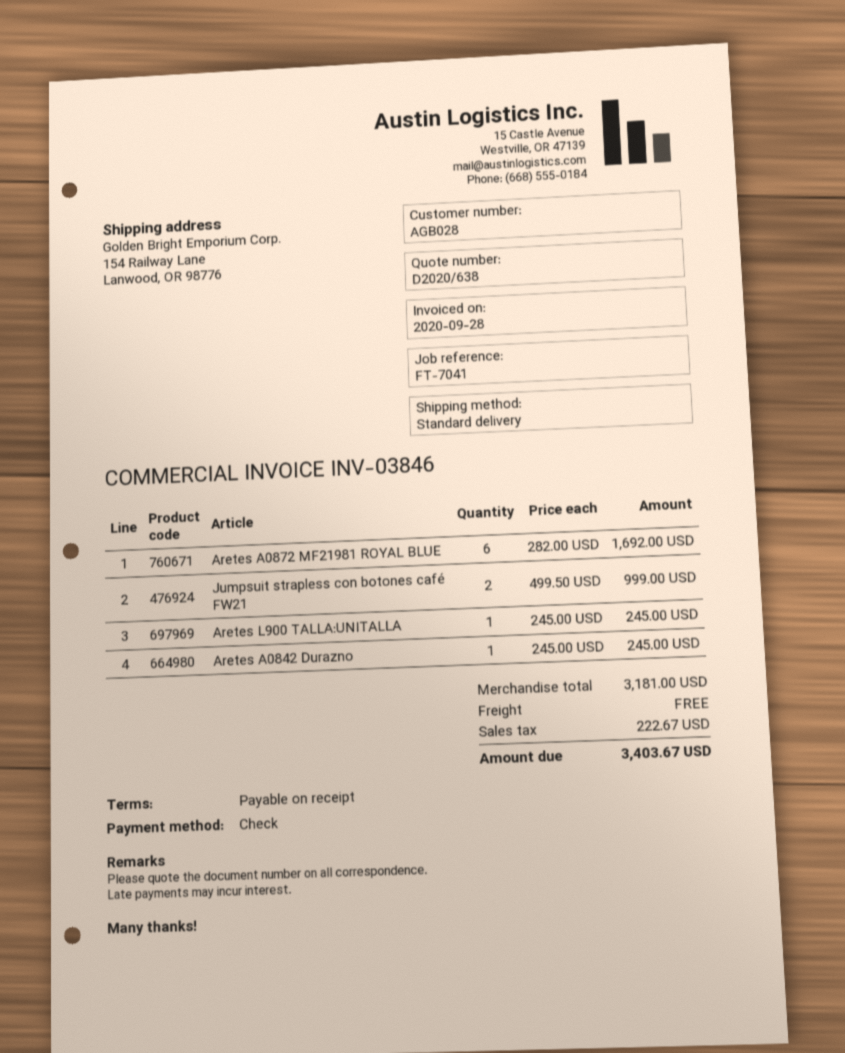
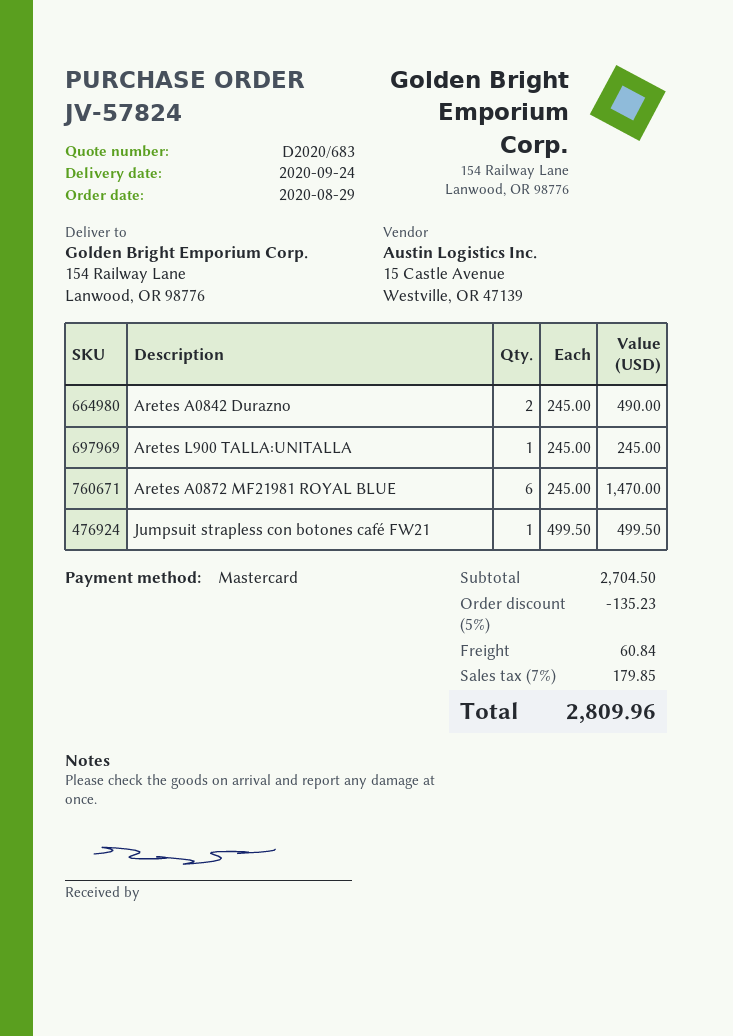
quote number: D2020/638 -> D2020/683
payment method: cheque -> Mastercard
Aretes A0872 MF21981 ROYAL BLUE: 6 x 282.00 = 1692.00 -> 6 x 245.00 = 1470.00
Jumpsuit strapless con botones café FW21: 2 x 499.50 = 999.00 -> 1 x 499.50 = 499.50
Aretes A0842 Durazno: 1 x 245.00 = 245.00 -> 2 x 245.00 = 490.00
subtotal: 3181.00 -> 2704.50
discount: none -> 5% = 135.23
shipping: 0.00 -> 60.84
tax: 222.67 -> 179.85
total: 3403.67 -> 2809.96

